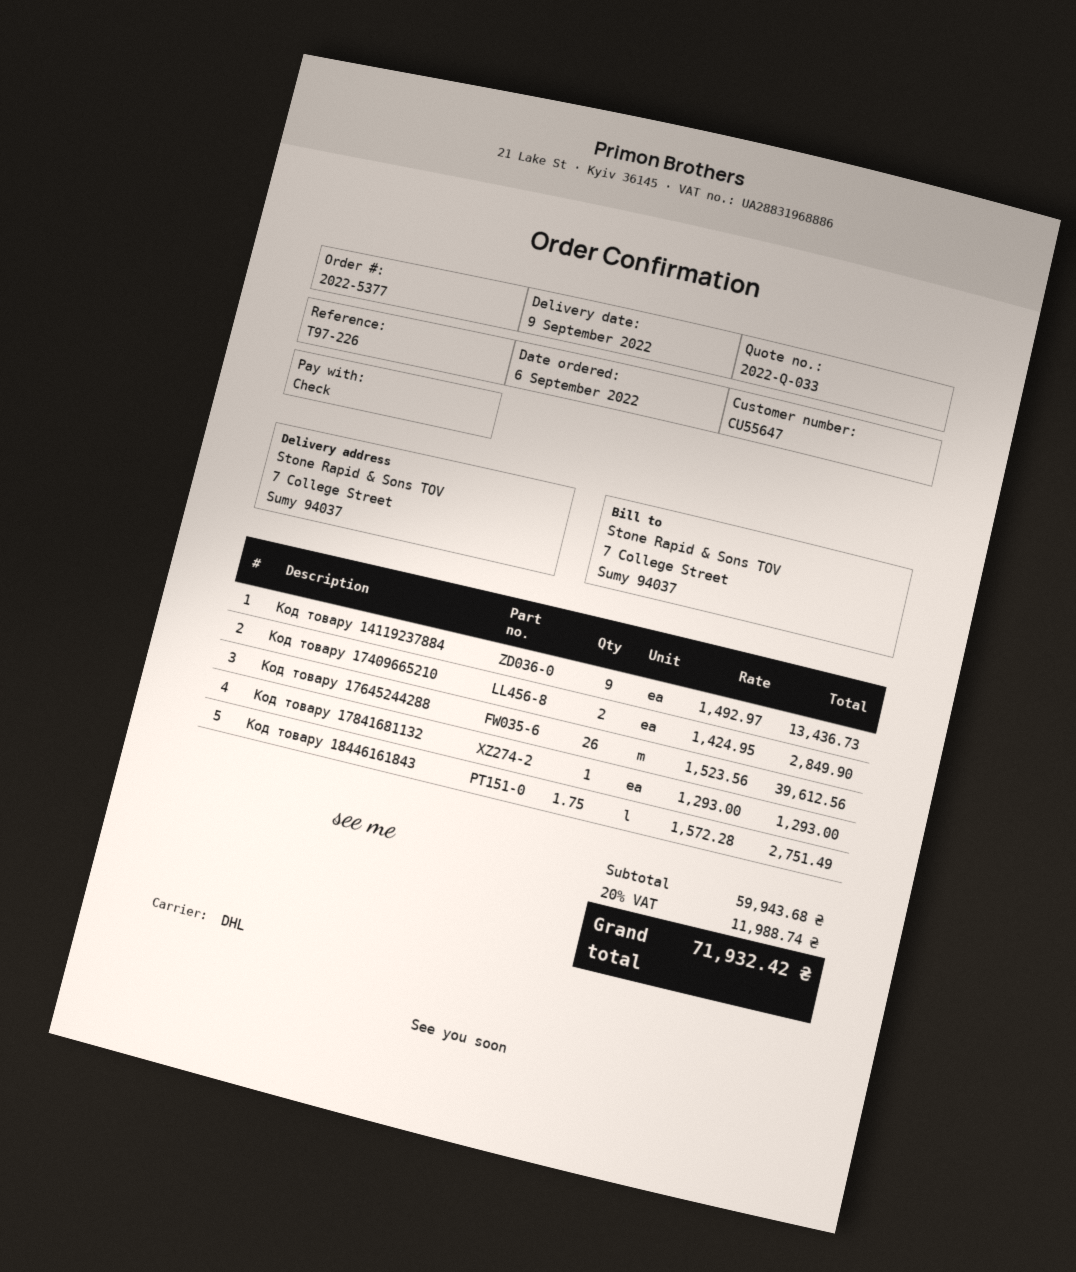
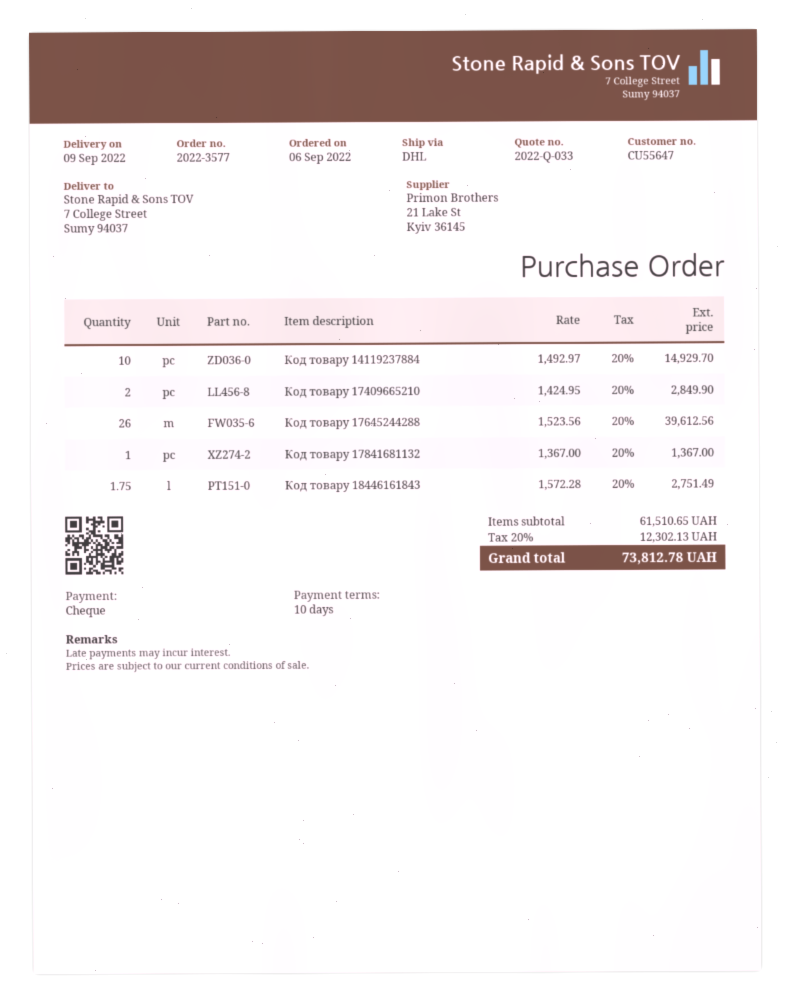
order number: 2022-5377 -> 2022-3577
Код товару 14119237884: 9 x 1492.97 = 13436.73 -> 10 x 1492.97 = 14929.70
Код товару 17841681132: 1 x 1293.00 = 1293.00 -> 1 x 1367.00 = 1367.00
subtotal: 59943.68 -> 61510.65
tax: 20% = 11988.74 -> 20% = 12302.13
total: 71932.42 -> 73812.78

